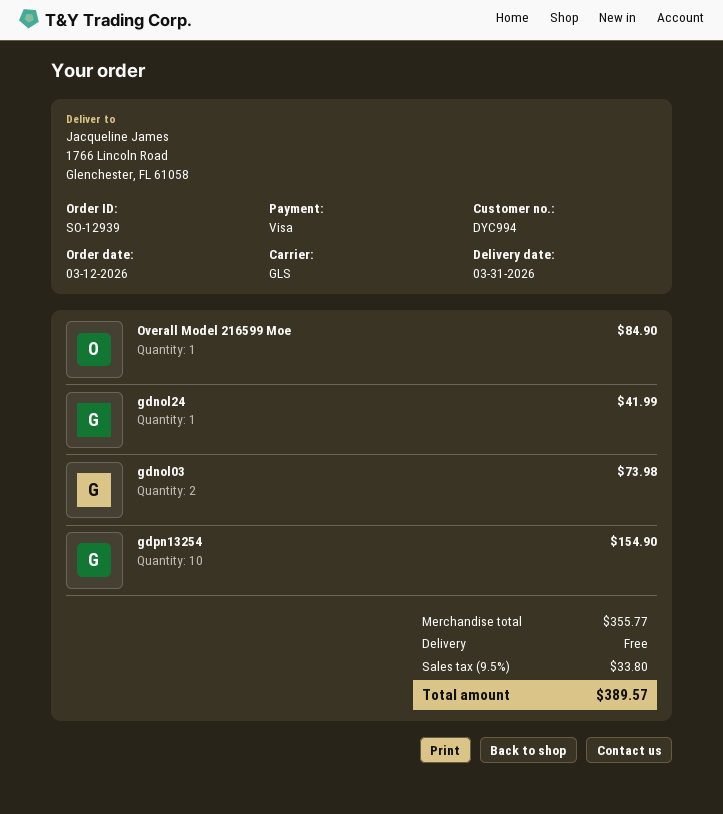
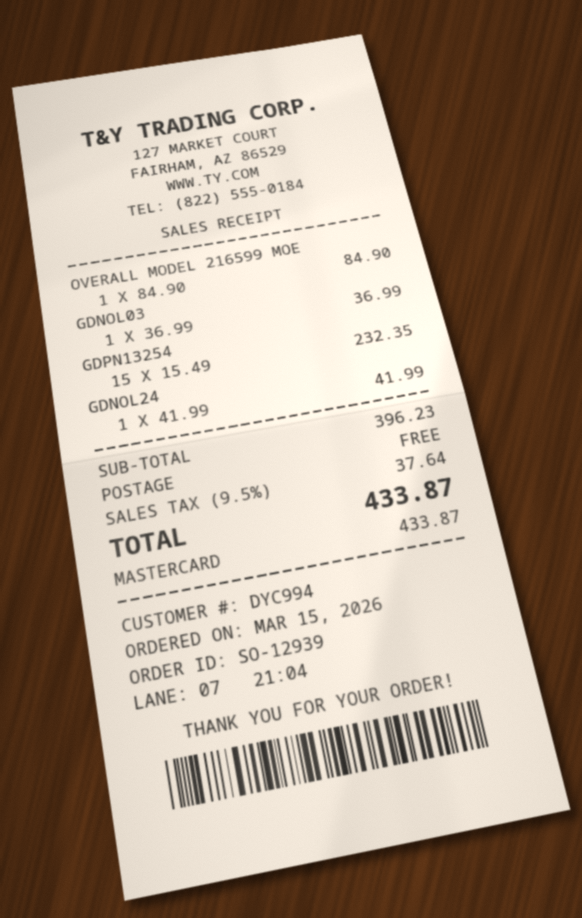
order date: 2026-03-12 -> 2026-03-15
payment method: Visa -> Mastercard
gdnol03: 2 for 73.98 -> 1 for 36.99
gdpn13254: 10 for 154.90 -> 15 for 232.35
subtotal: 355.77 -> 396.23
tax: 9.5% = 33.80 -> 9.5% = 37.64
total: 389.57 -> 433.87

